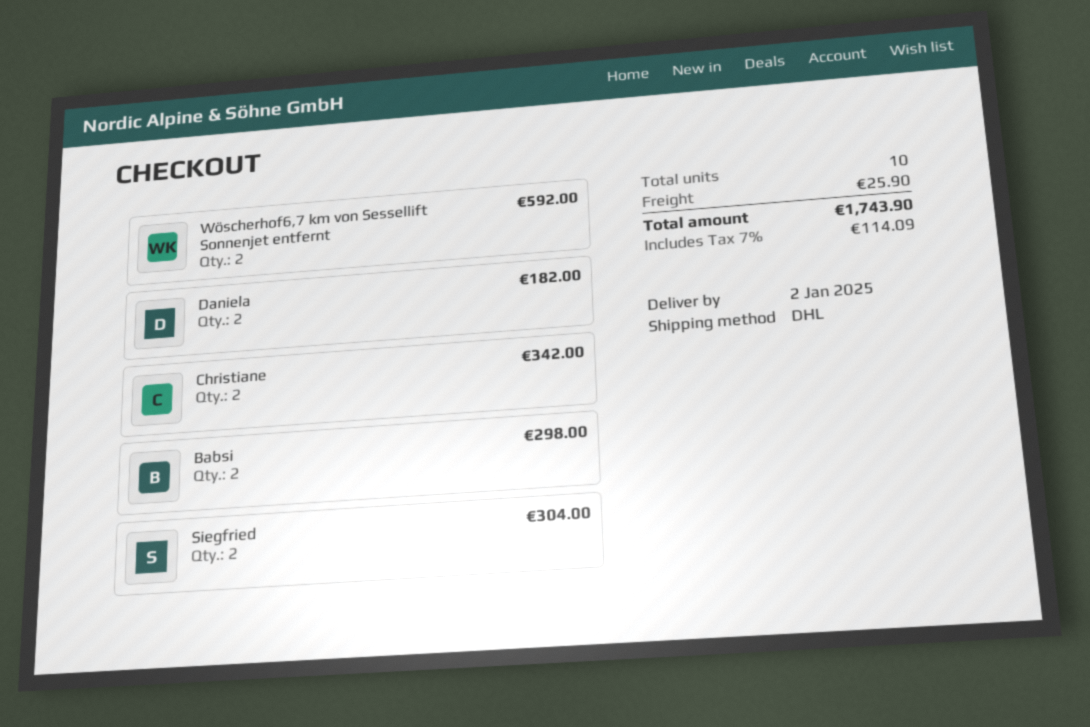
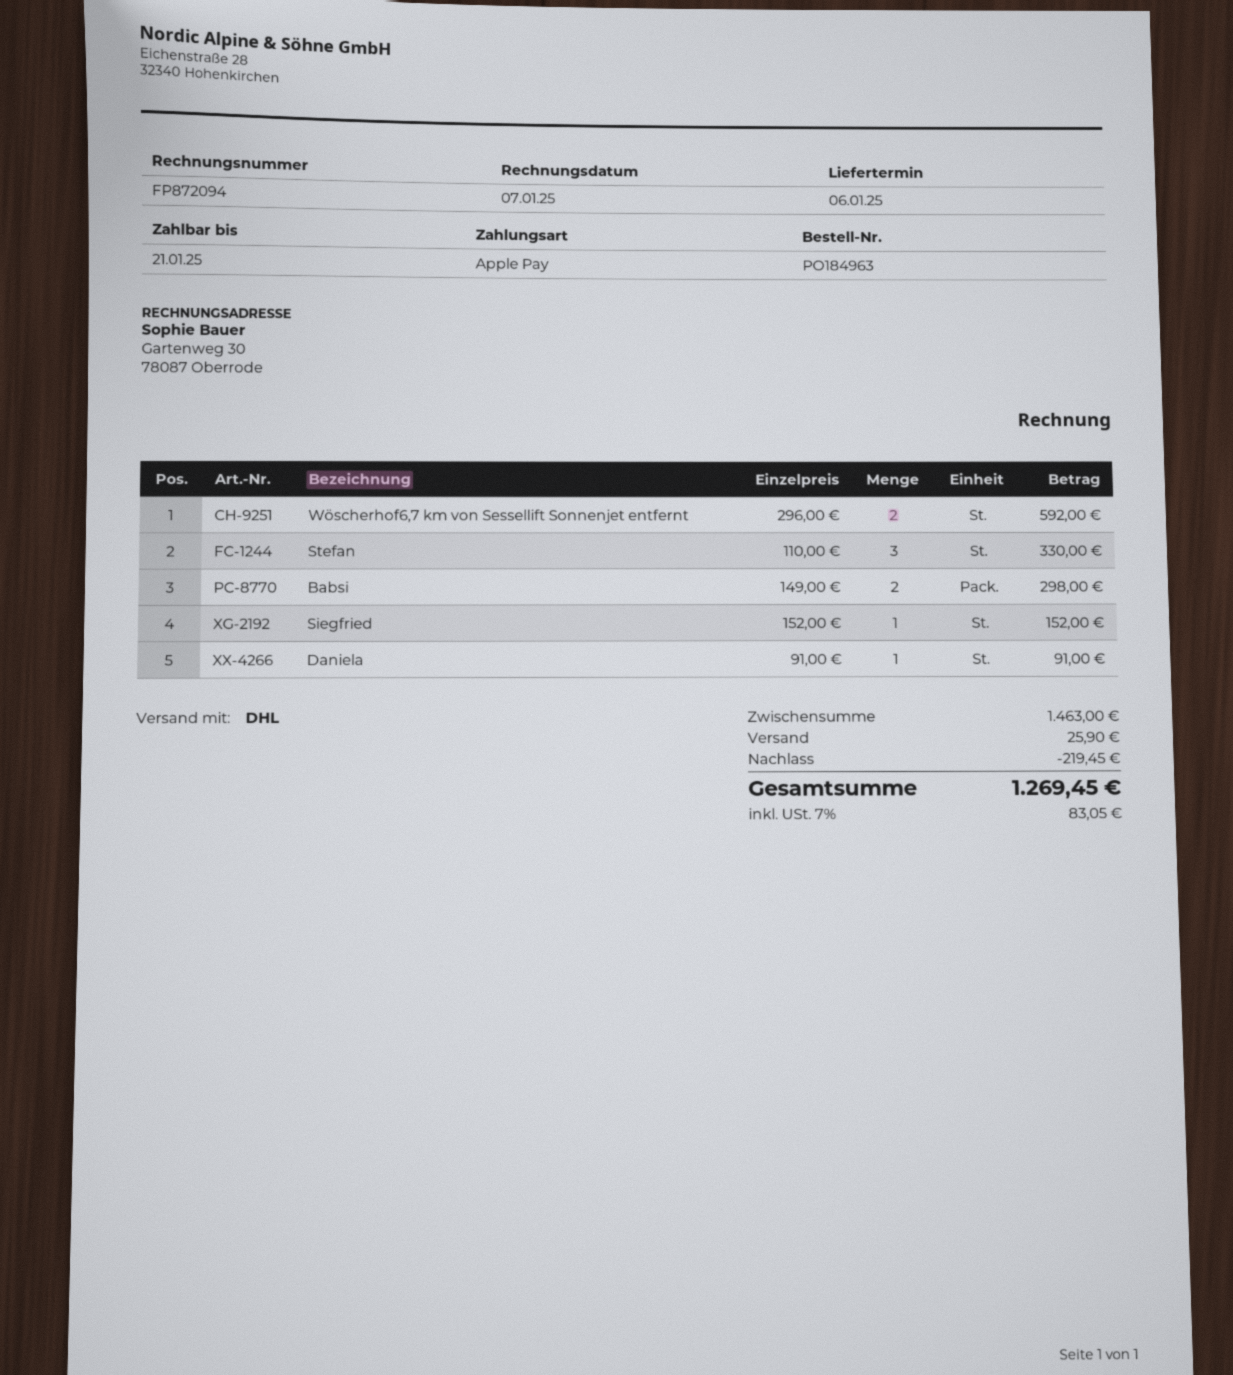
delivery date: 2025-01-02 -> 2025-01-06
Daniela: 2 for 182.00 -> 1 for 91.00
Christiane: 2 for 342.00 -> none
Siegfried: 2 for 304.00 -> 1 for 152.00
Stefan: none -> 3 for 330.00
discount: none -> 219.45
tax: 7% = 114.09 -> 7% = 83.05
total: 1743.90 -> 1269.45

